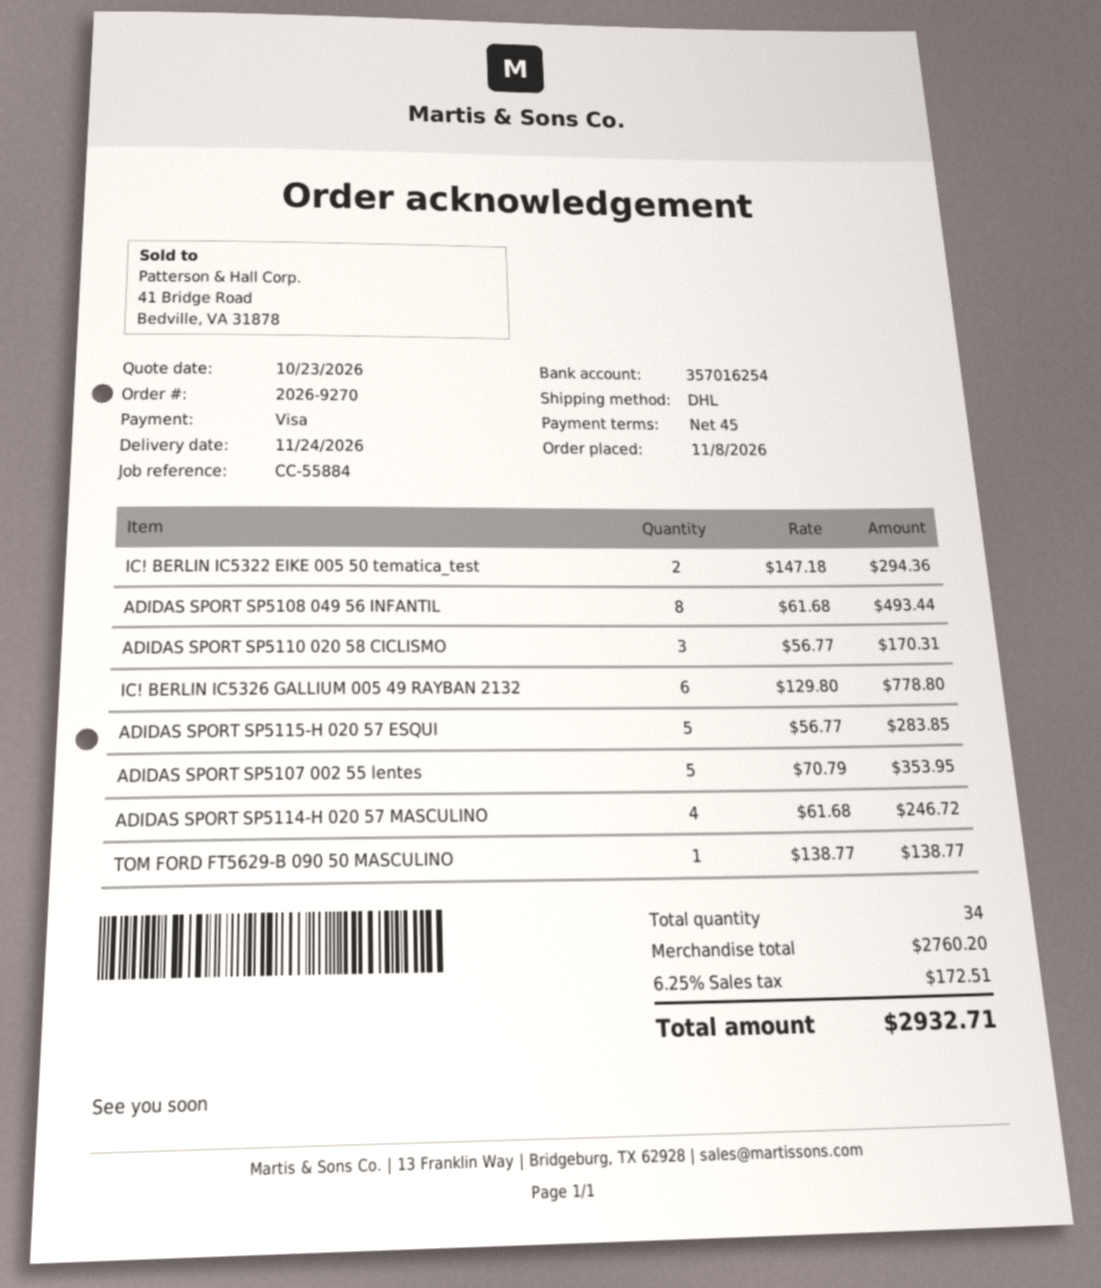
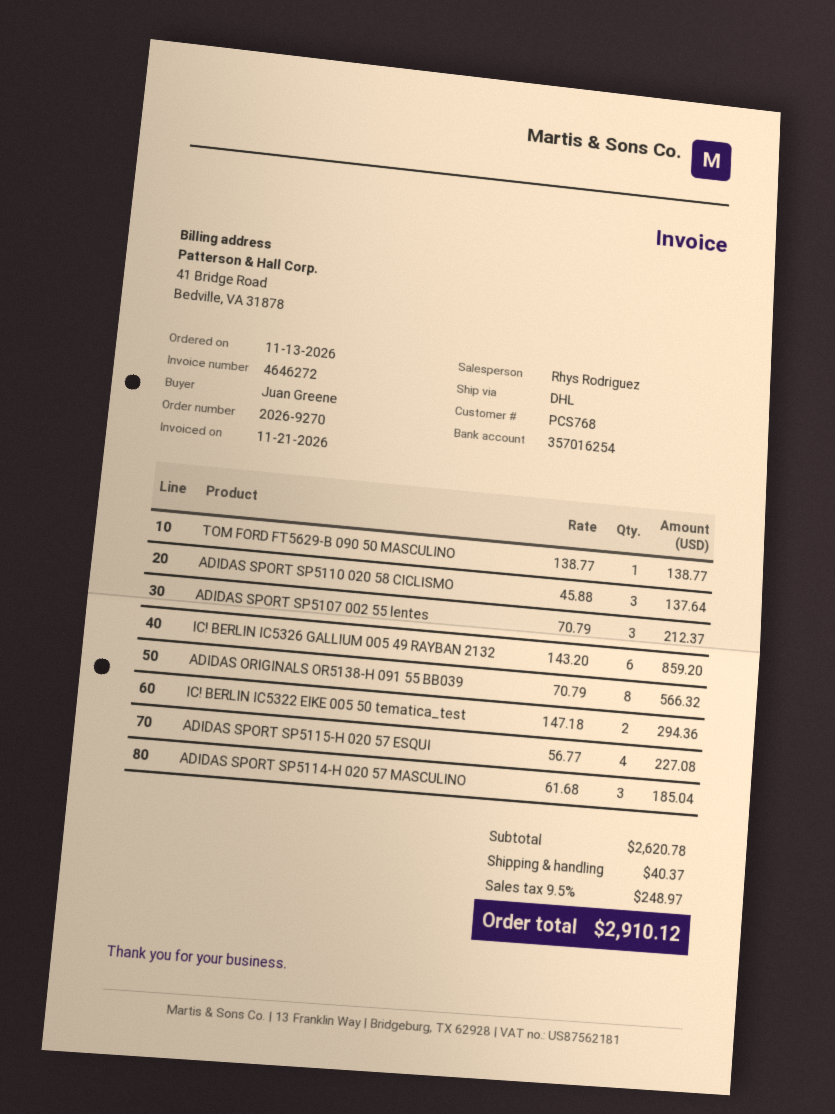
order date: 2026-11-08 -> 2026-11-13
ADIDAS SPORT SP5108 049 56 INFANTIL: 8 x 61.68 = 493.44 -> none
ADIDAS SPORT SP5110 020 58 CICLISMO: 3 x 56.77 = 170.31 -> 3 x 45.88 = 137.64
IC! BERLIN IC5326 GALLIUM 005 49 RAYBAN 2132: 6 x 129.80 = 778.80 -> 6 x 143.20 = 859.20
ADIDAS SPORT SP5115-H 020 57 ESQUI: 5 x 56.77 = 283.85 -> 4 x 56.77 = 227.08
ADIDAS SPORT SP5107 002 55 lentes: 5 x 70.79 = 353.95 -> 3 x 70.79 = 212.37
ADIDAS SPORT SP5114-H 020 57 MASCULINO: 4 x 61.68 = 246.72 -> 3 x 61.68 = 185.04
ADIDAS ORIGINALS OR5138-H 091 55 BB039: none -> 8 x 70.79 = 566.32
subtotal: 2760.20 -> 2620.78
shipping: none -> 40.37
tax: 6.25% = 172.51 -> 9.5% = 248.97
total: 2932.71 -> 2910.12

